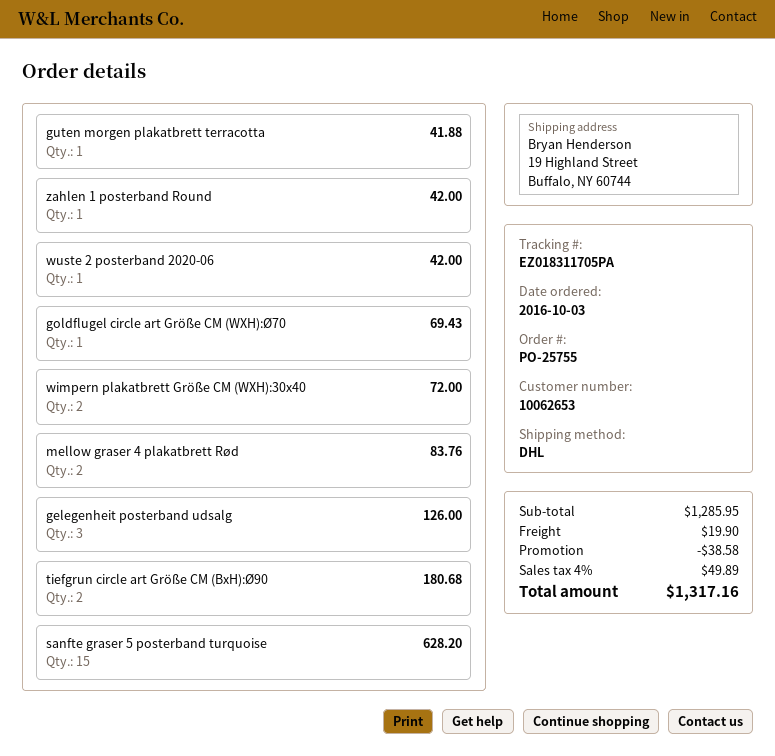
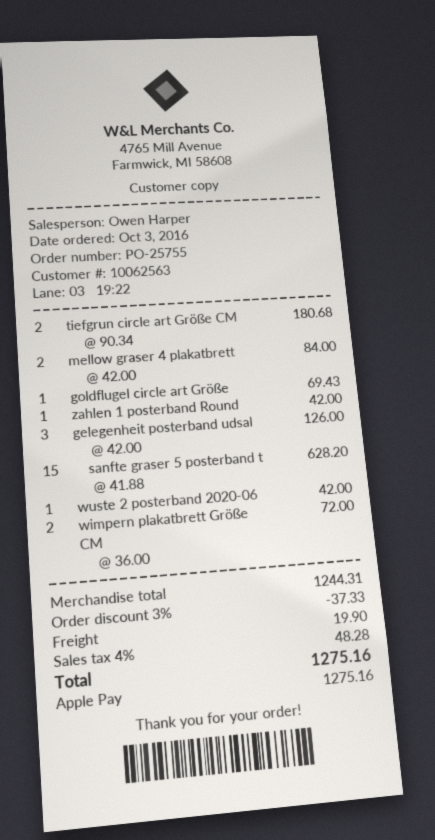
customer number: 10062653 -> 10062563
guten morgen plakatbrett terracotta: 1 for 41.88 -> none
mellow graser 4 plakatbrett Rød: 2 for 83.76 -> 2 for 84.00
subtotal: 1285.95 -> 1244.31
discount: 38.58 -> 37.33
tax: 4% = 49.89 -> 4% = 48.28
total: 1317.16 -> 1275.16

